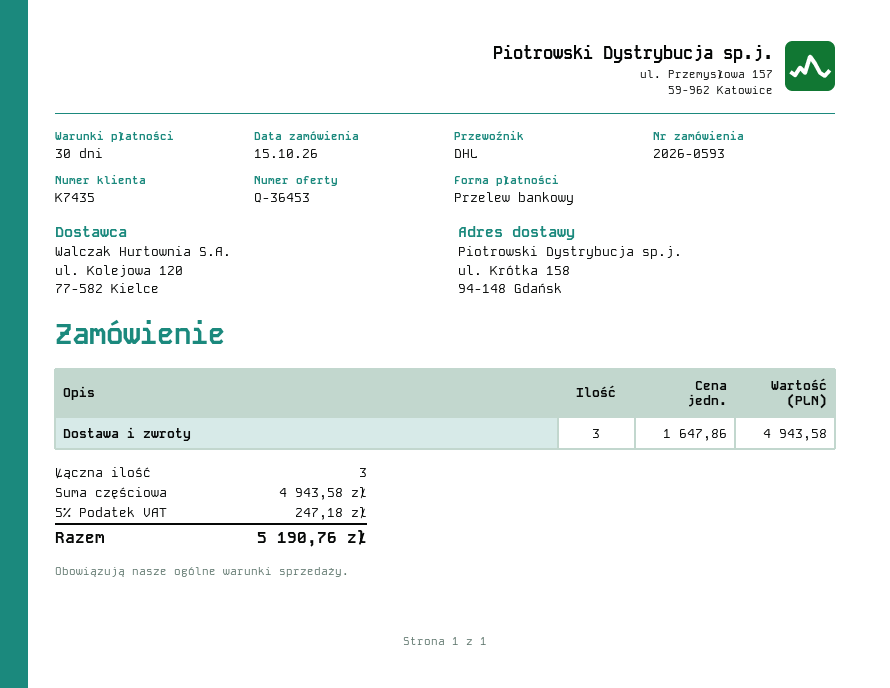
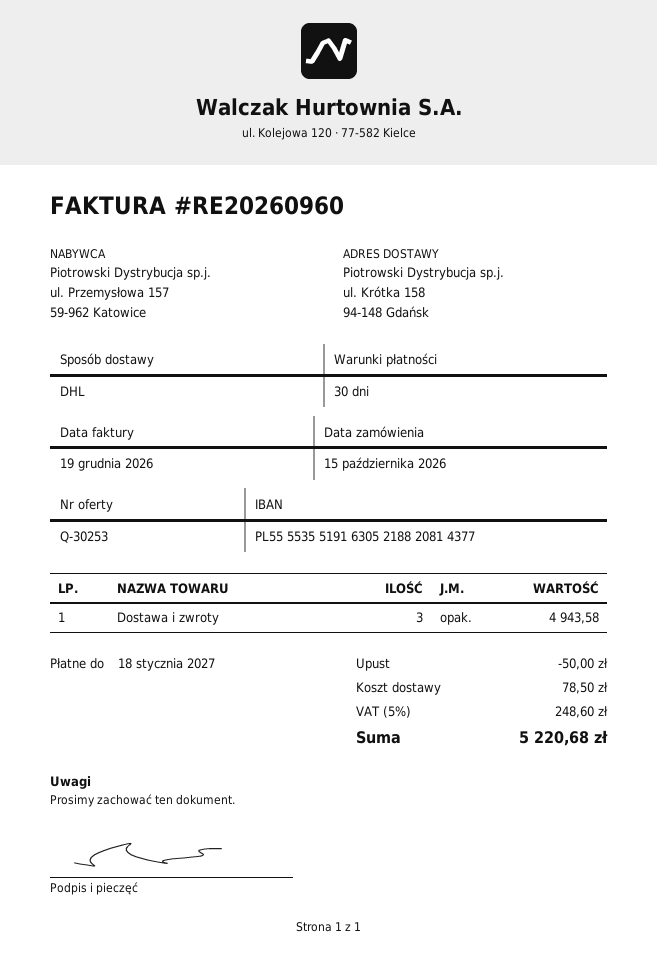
quote number: Q-36453 -> Q-30253
discount: none -> 50.00
shipping: none -> 78.50
tax: 5% = 247.18 -> 5% = 248.60
total: 5190.76 -> 5220.68

